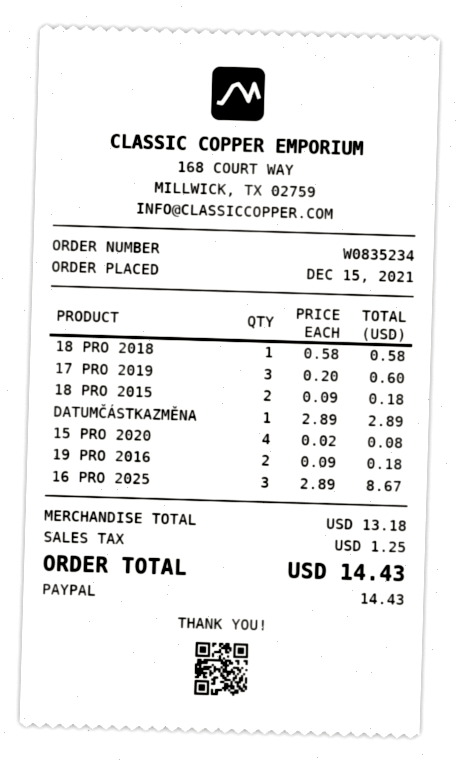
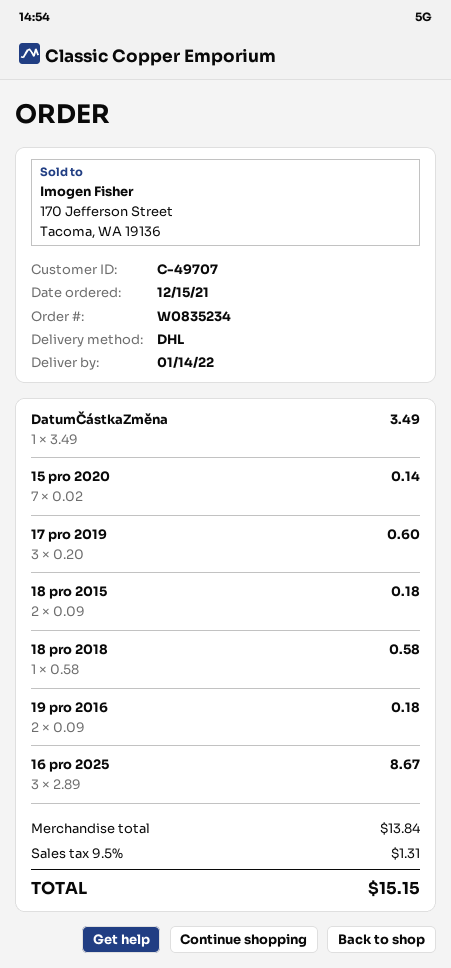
DATUMČÁSTKAZMĚNA: 1 x 2.89 = 2.89 -> 1 x 3.49 = 3.49
15 PRO 2020: 4 x 0.02 = 0.08 -> 7 x 0.02 = 0.14
subtotal: 13.18 -> 13.84
tax: 1.25 -> 1.31
total: 14.43 -> 15.15

